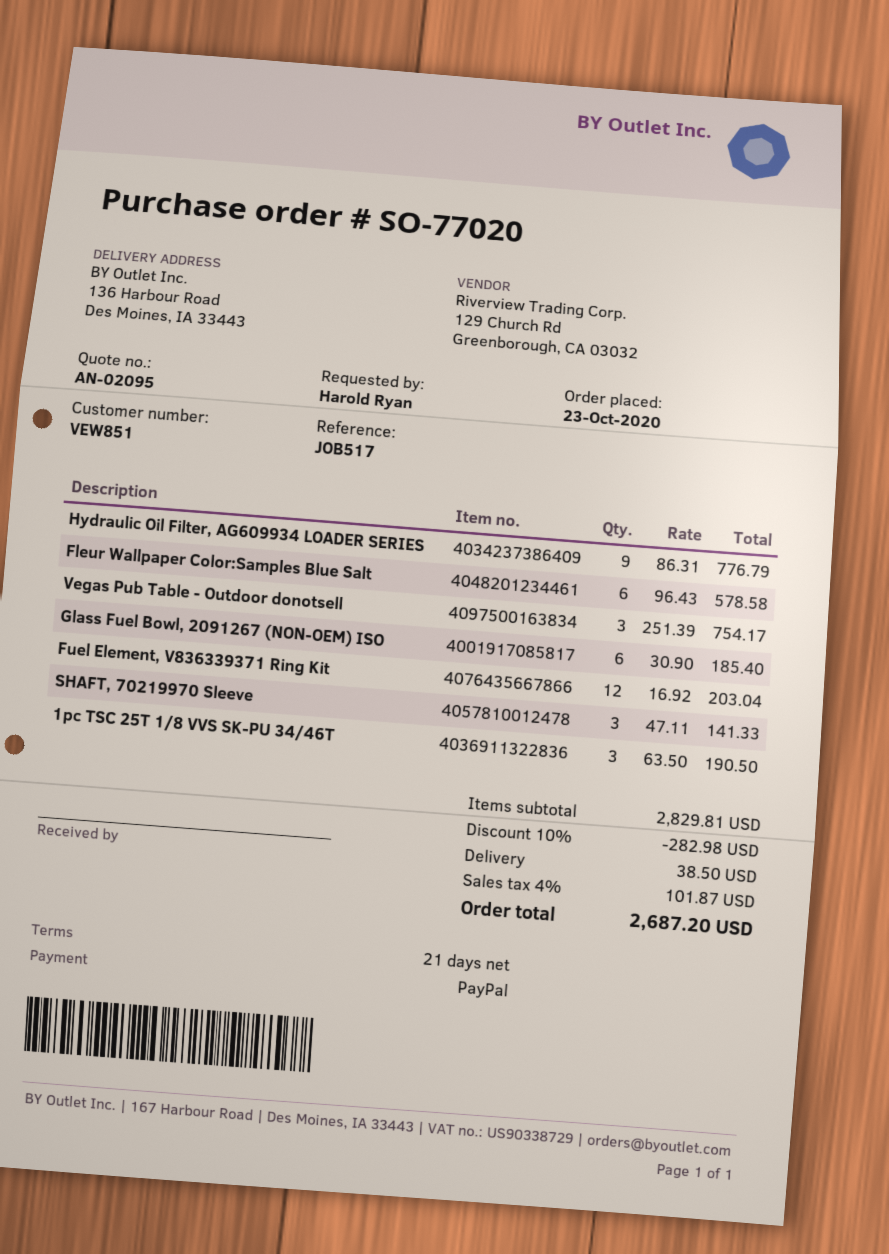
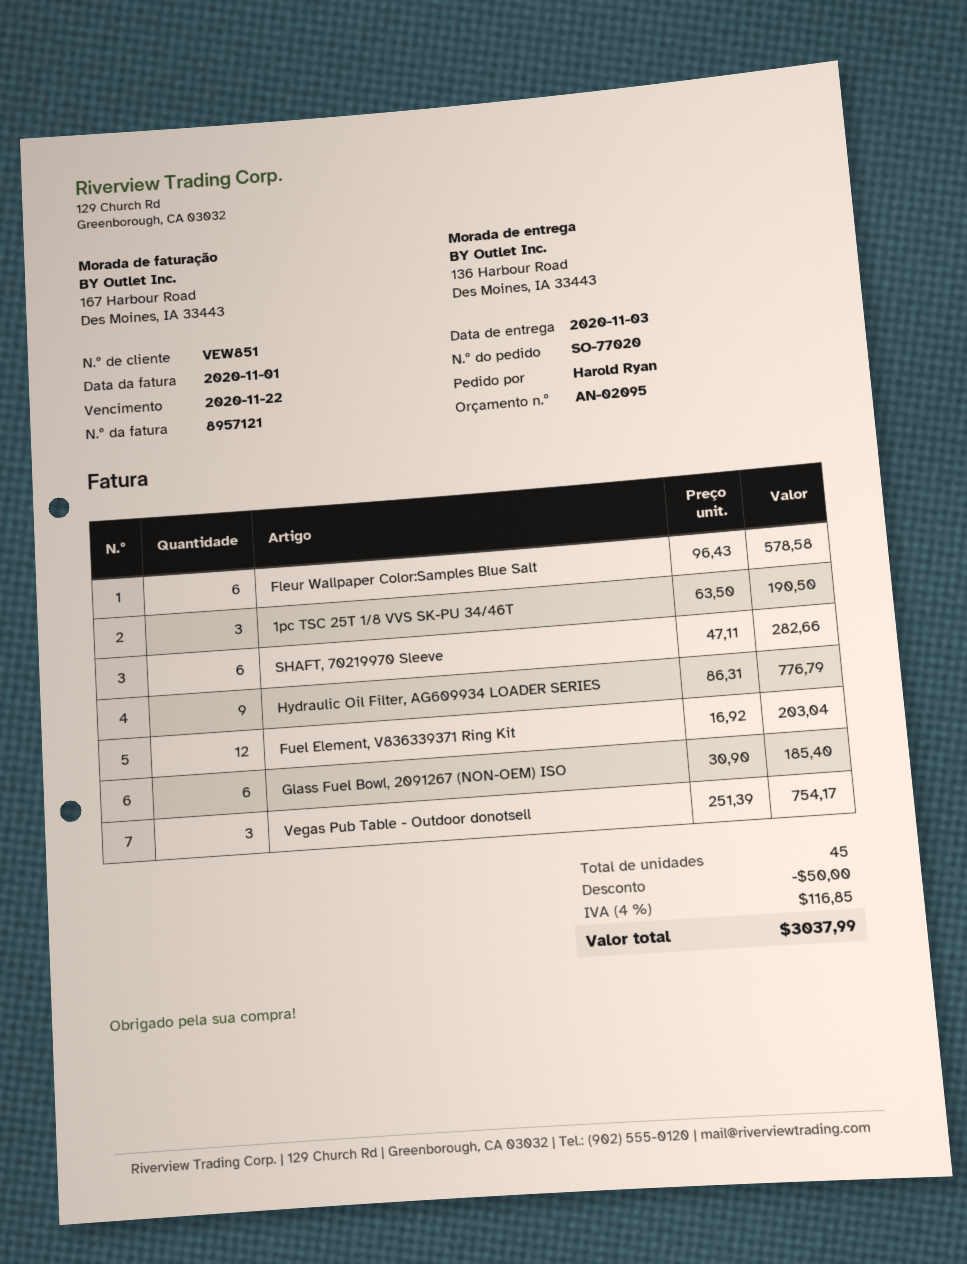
SHAFT, 70219970 Sleeve: 3 x 47.11 = 141.33 -> 6 x 47.11 = 282.66
discount: 282.98 -> 50.00
shipping: 38.50 -> none
tax: 4% = 101.87 -> 4% = 116.85
total: 2687.20 -> 3037.99

